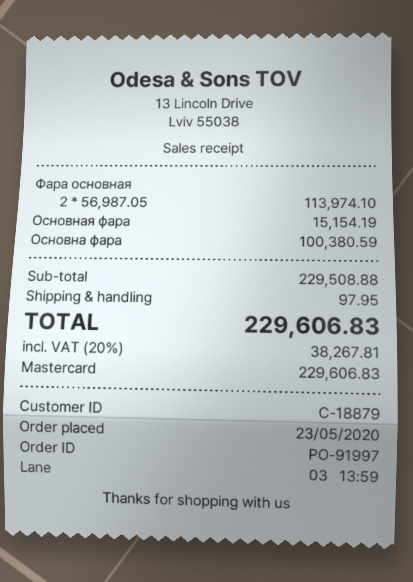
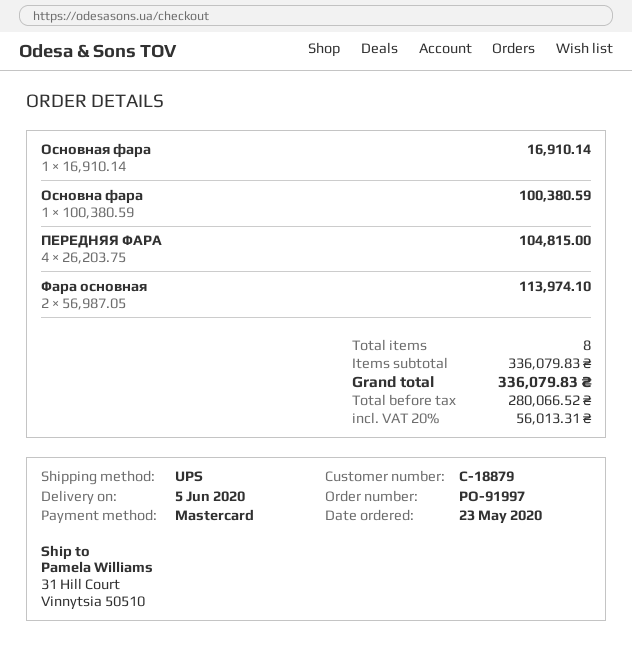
Основная фара: 1 x 15154.19 = 15154.19 -> 1 x 16910.14 = 16910.14
ПЕРЕДНЯЯ ФАРА: none -> 4 x 26203.75 = 104815.00
subtotal: 229508.88 -> 336079.83
shipping: 97.95 -> none
tax: 20% = 38267.81 -> 20% = 56013.31
total: 229606.83 -> 336079.83

